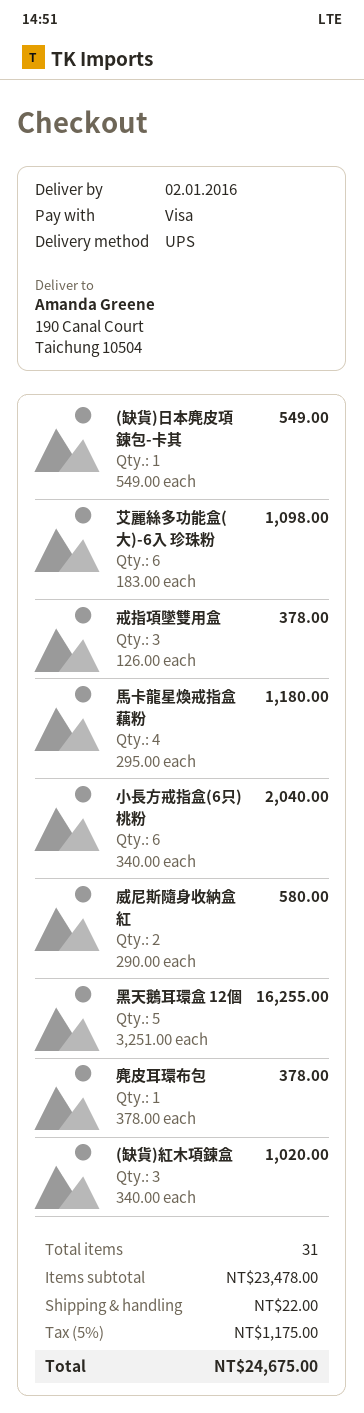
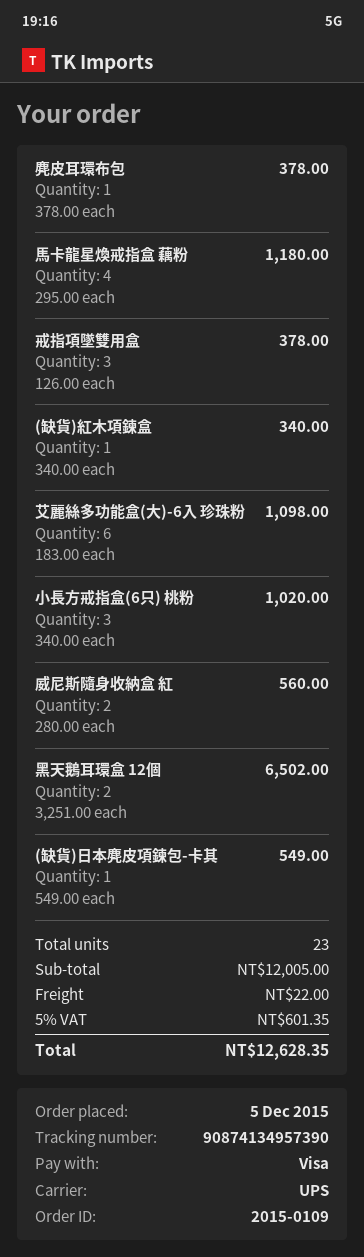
小長方戒指盒(6只) 桃粉: 6 x 340.00 = 2040.00 -> 3 x 340.00 = 1020.00
威尼斯隨身收納盒 紅: 2 x 290.00 = 580.00 -> 2 x 280.00 = 560.00
黑天鵝耳環盒 12個: 5 x 3251.00 = 16255.00 -> 2 x 3251.00 = 6502.00
(缺貨)紅木項鍊盒: 3 x 340.00 = 1020.00 -> 1 x 340.00 = 340.00
total quantity: 31 -> 23
subtotal: 23478.00 -> 12005.00
tax: 5% = 1175.00 -> 5% = 601.35
total: 24675.00 -> 12628.35

